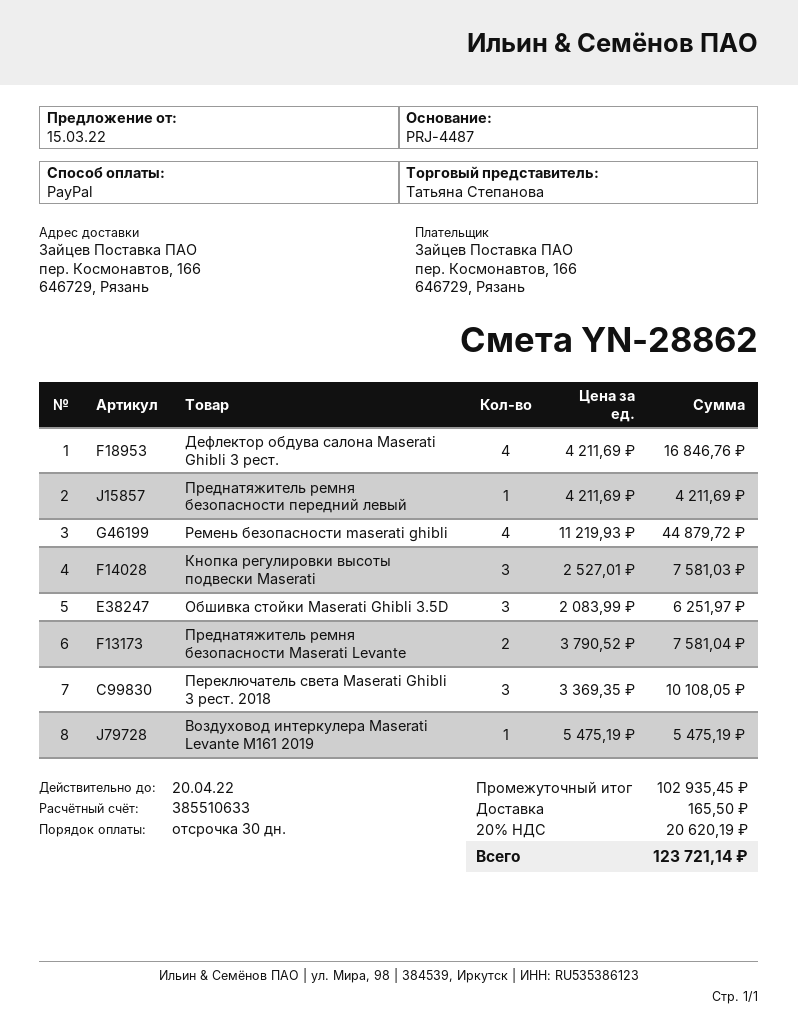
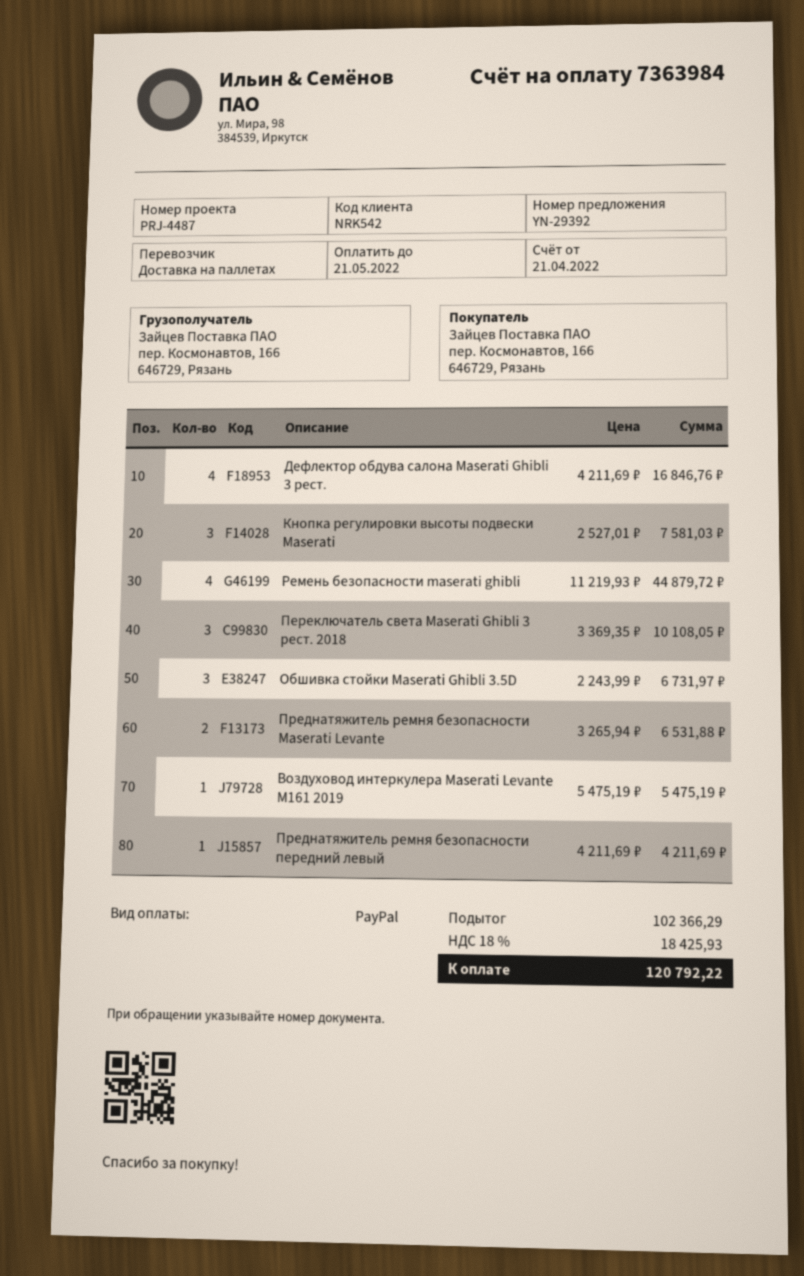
quote number: YN-28862 -> YN-29392
Обшивка стойки Maserati Ghibli 3.5D: 3 x 2083.99 = 6251.97 -> 3 x 2243.99 = 6731.97
Преднатяжитель ремня безопасности Maserati Levante: 2 x 3790.52 = 7581.04 -> 2 x 3265.94 = 6531.88
subtotal: 102935.45 -> 102366.29
shipping: 165.50 -> none
tax: 20% = 20620.19 -> 18% = 18425.93
total: 123721.14 -> 120792.22

